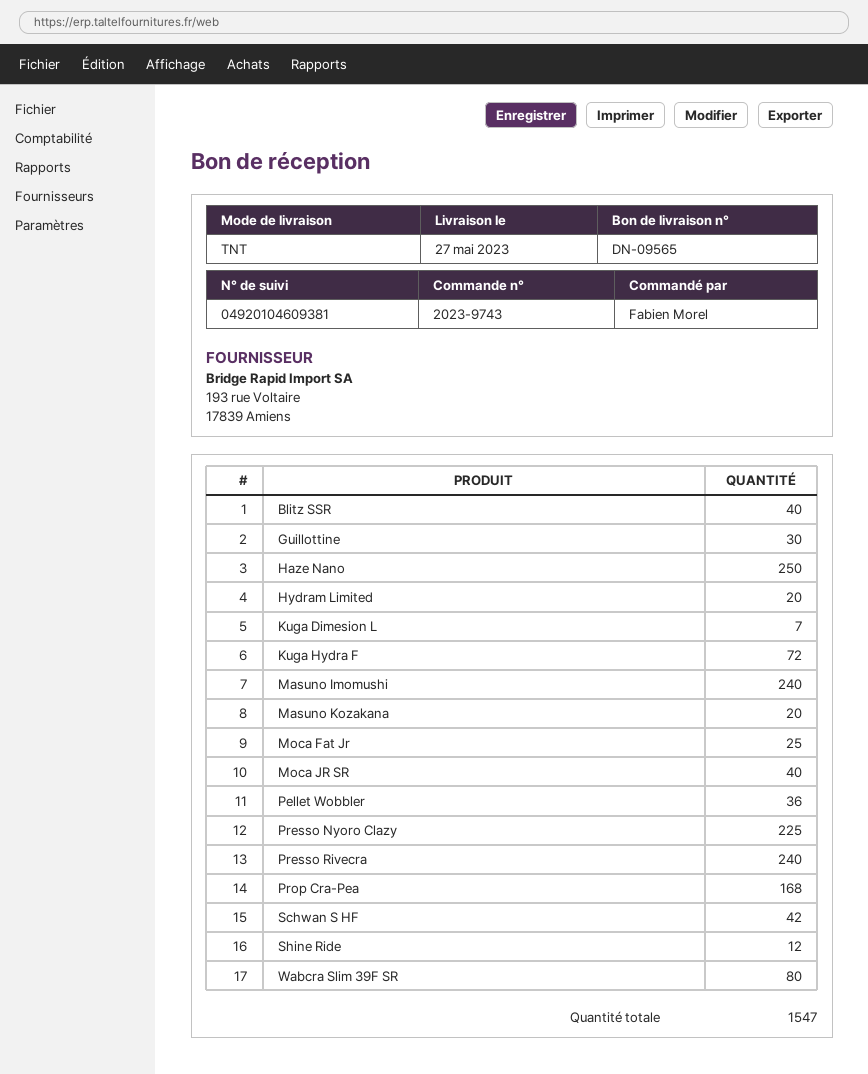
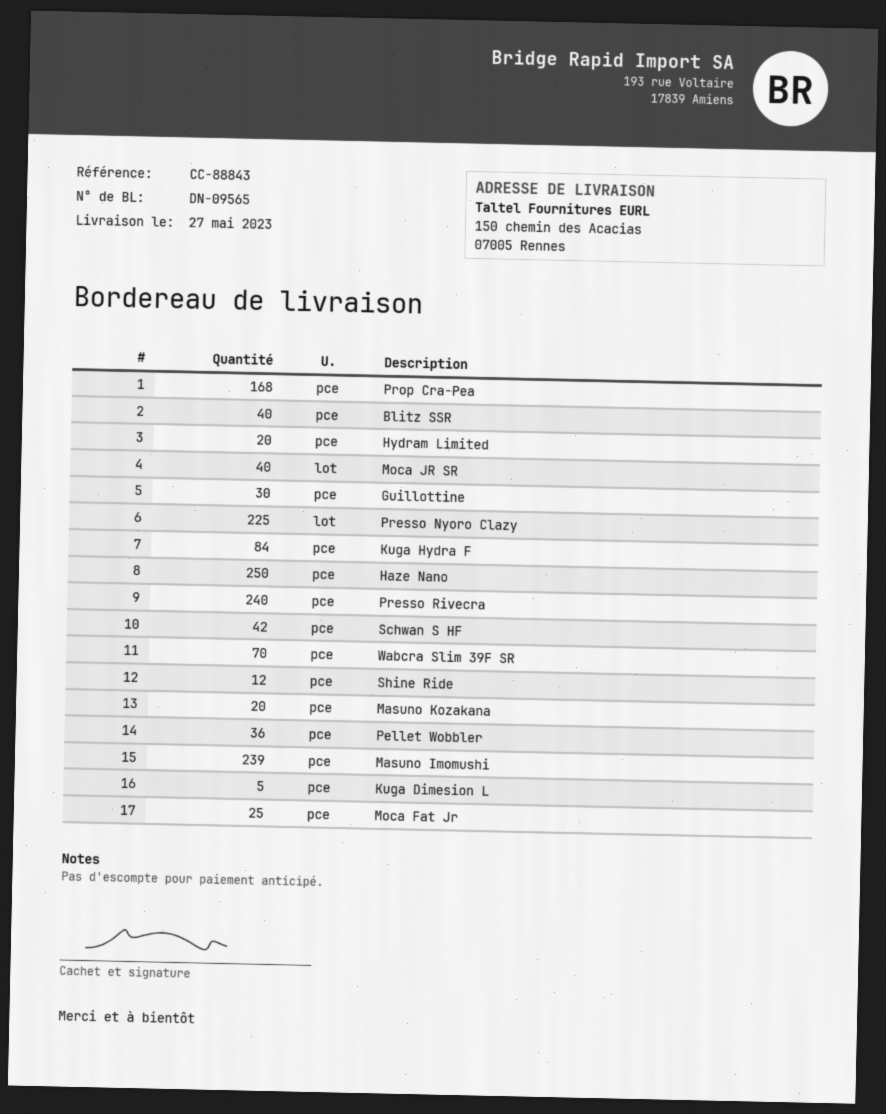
Kuga Dimesion L: 7 -> 5
Kuga Hydra F: 72 -> 84
Masuno Imomushi: 240 -> 239
Wabcra Slim 39F SR: 80 -> 70

